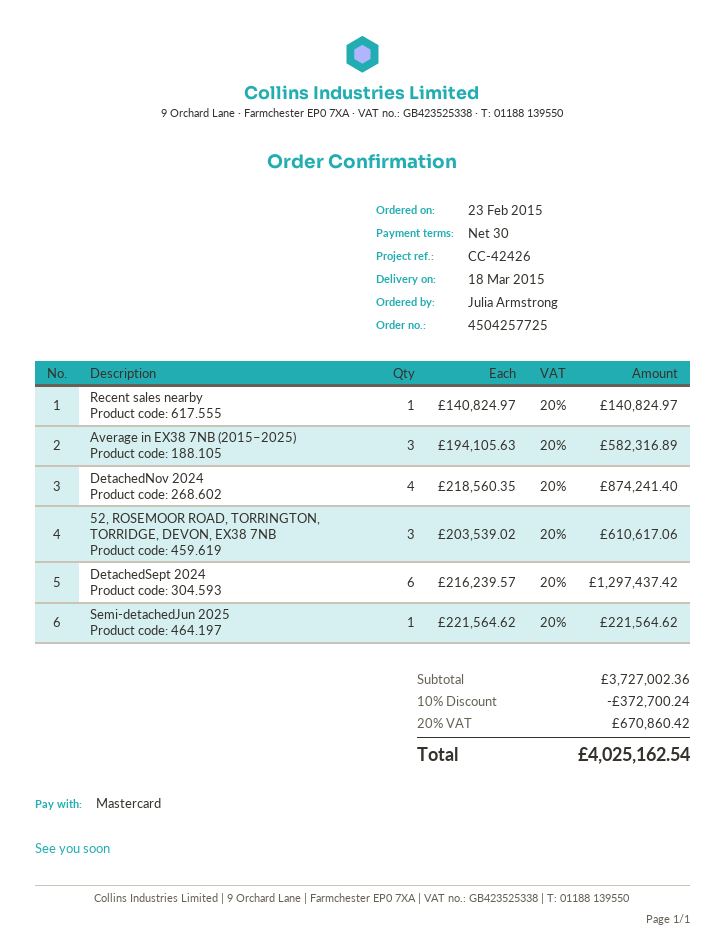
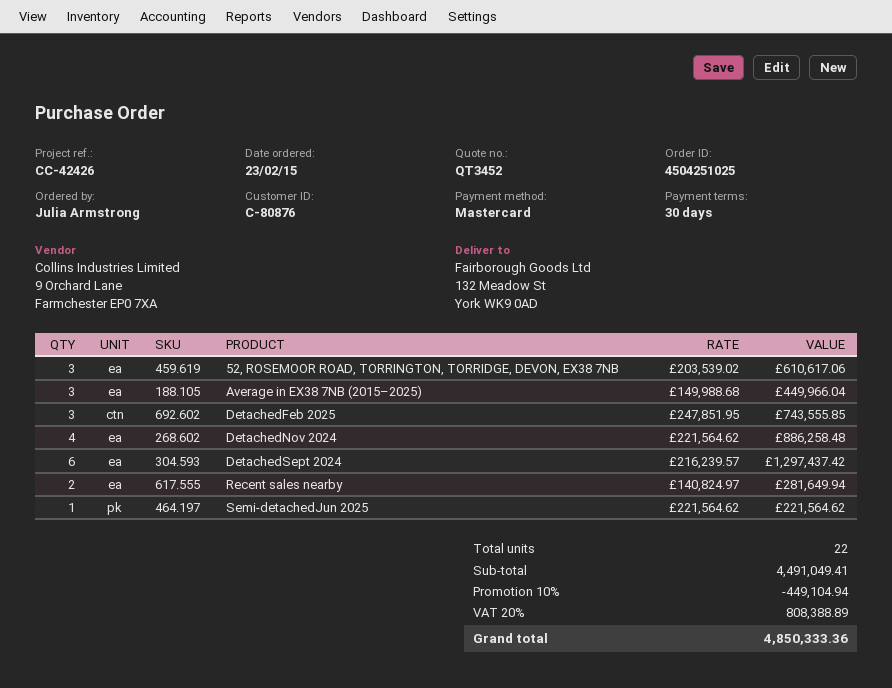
order number: 4504257725 -> 4504251025
Recent sales nearby: 1 x 140824.97 = 140824.97 -> 2 x 140824.97 = 281649.94
Average in EX38 7NB (2015–2025): 3 x 194105.63 = 582316.89 -> 3 x 149988.68 = 449966.04
DetachedNov 2024: 4 x 218560.35 = 874241.40 -> 4 x 221564.62 = 886258.48
DetachedFeb 2025: none -> 3 x 247851.95 = 743555.85
subtotal: 3727002.36 -> 4491049.41
discount: 10% = 372700.24 -> 10% = 449104.94
tax: 20% = 670860.42 -> 20% = 808388.89
total: 4025162.54 -> 4850333.36

